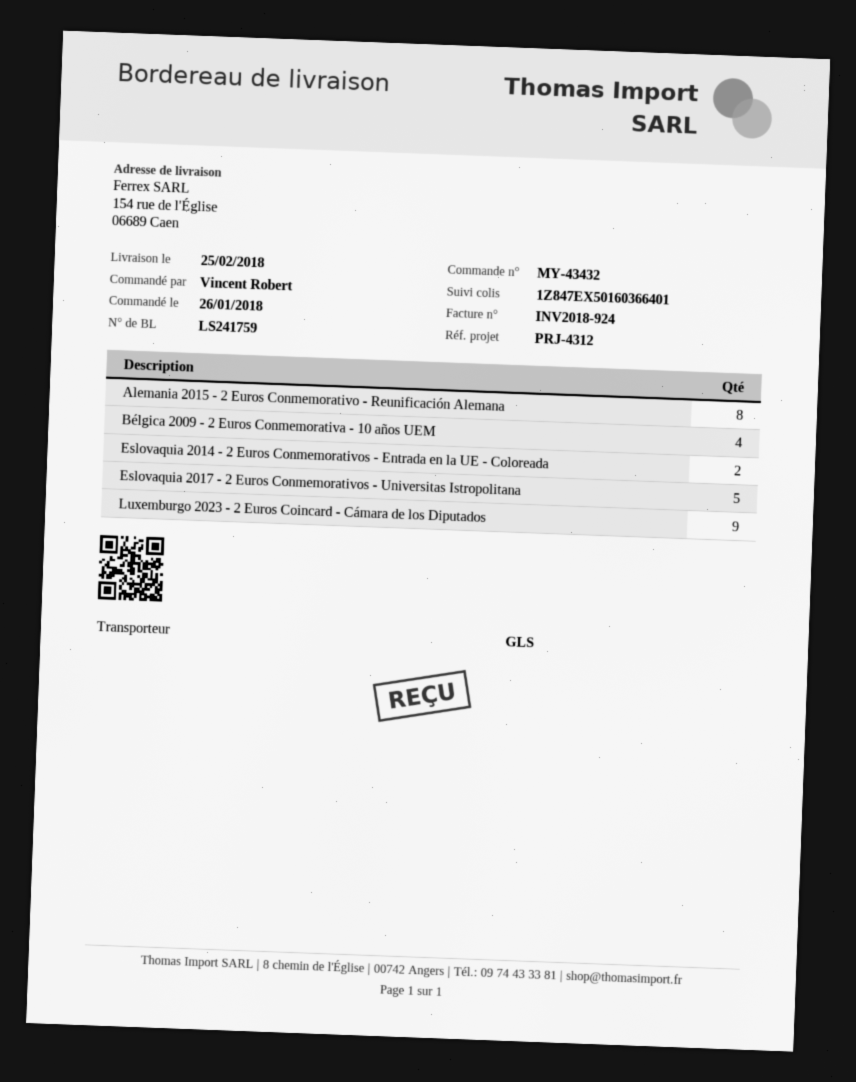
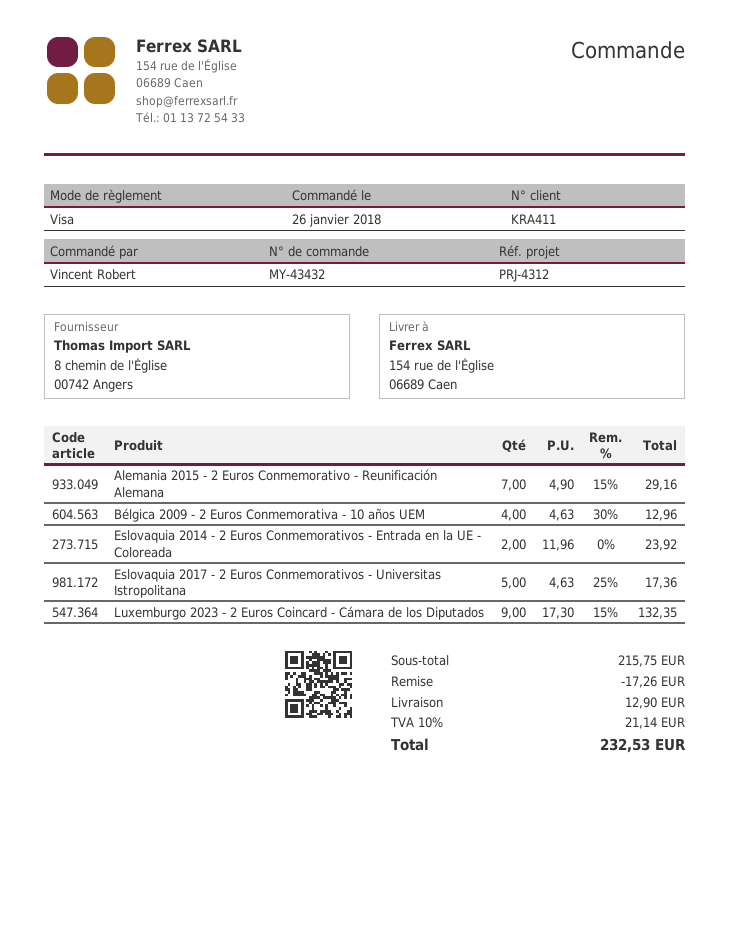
Alemania 2015 - 2 Euros Conmemorativo - Reunificación Alemana: 8 -> 7

